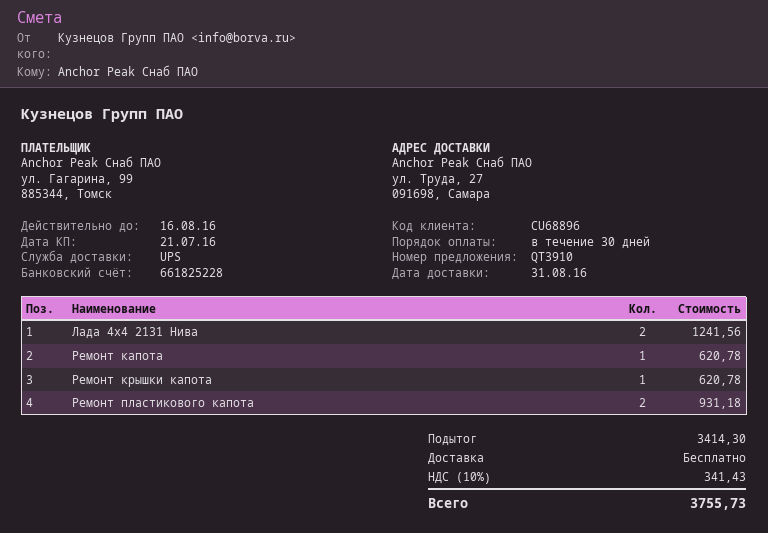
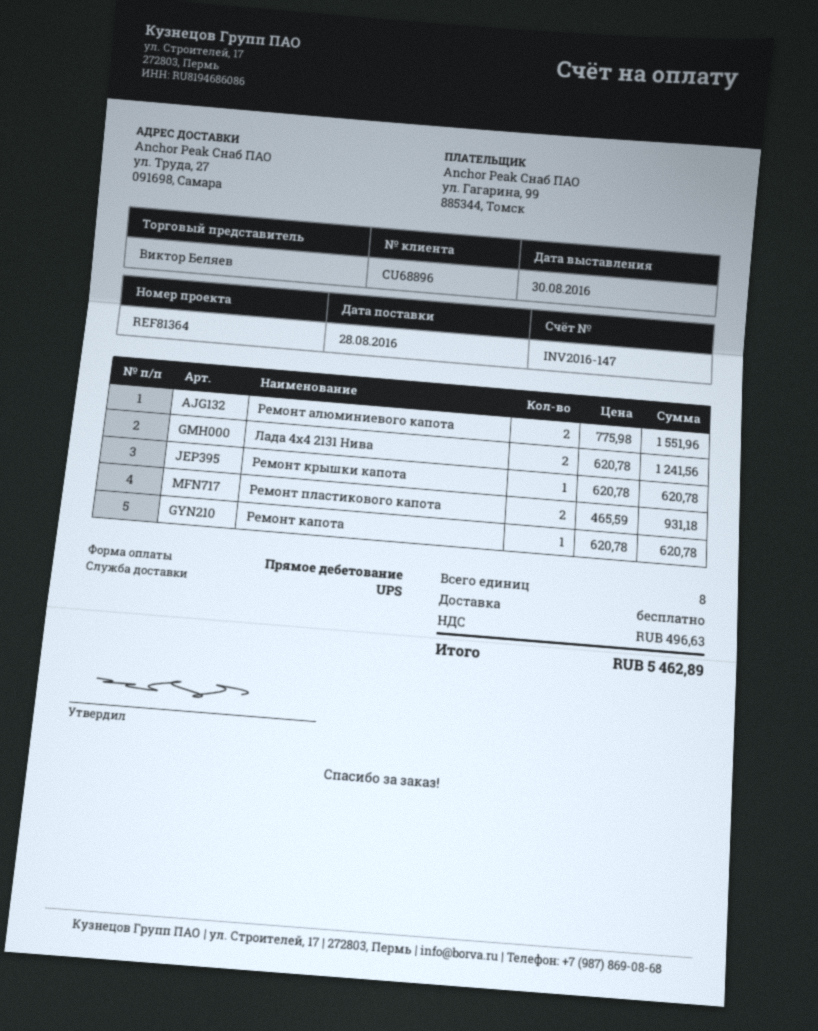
delivery date: 2016-08-31 -> 2016-08-28
Ремонт алюминиевого капота: none -> 2 for 1551.96
tax: 341.43 -> 496.63
total: 3755.73 -> 5462.89

